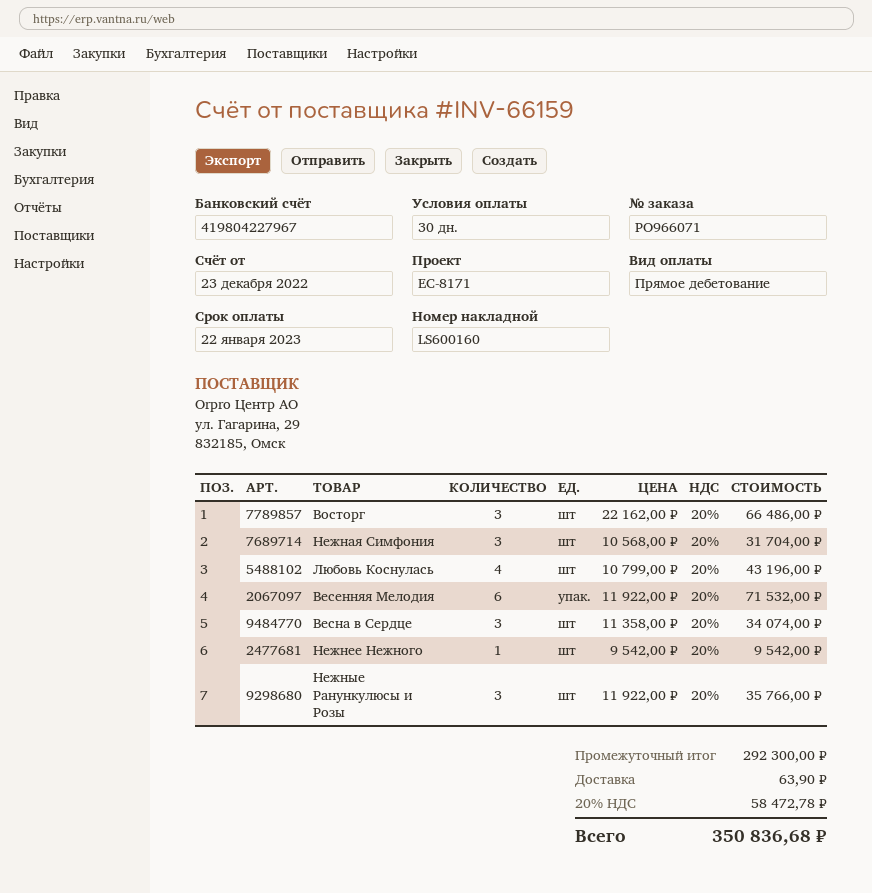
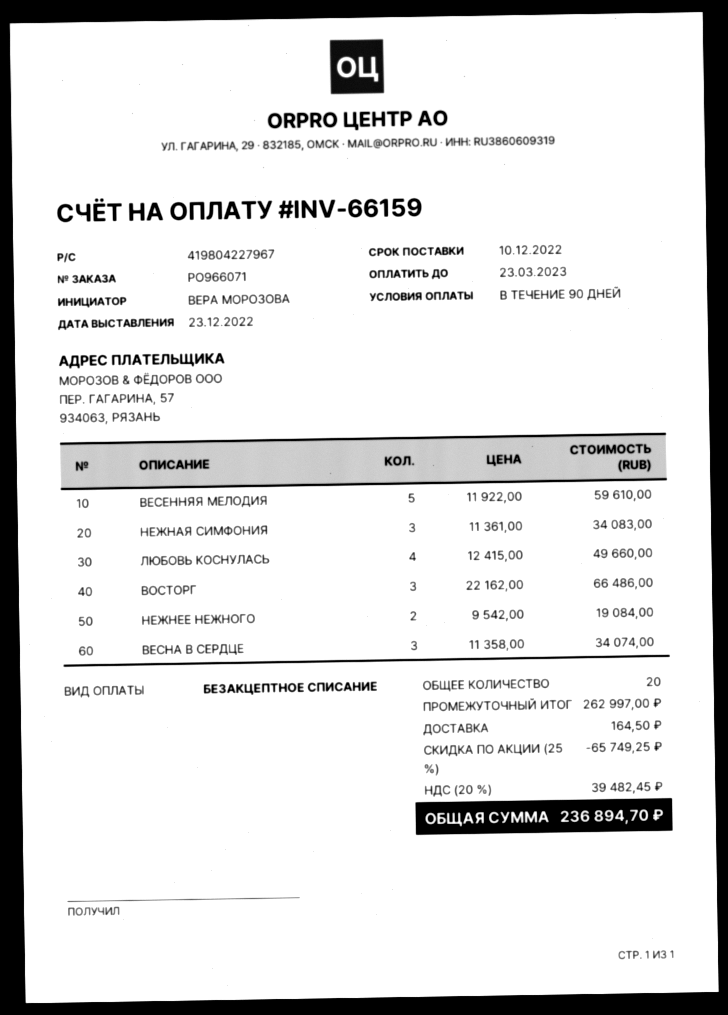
payment terms: 30 days -> 90 days
due date: 2023-01-22 -> 2023-03-23
Нежная Симфония: 3 x 10568.00 = 31704.00 -> 3 x 11361.00 = 34083.00
Любовь Коснулась: 4 x 10799.00 = 43196.00 -> 4 x 12415.00 = 49660.00
Весенняя Мелодия: 6 x 11922.00 = 71532.00 -> 5 x 11922.00 = 59610.00
Нежнее Нежного: 1 x 9542.00 = 9542.00 -> 2 x 9542.00 = 19084.00
Нежные Ранункулюсы и Розы: 3 x 11922.00 = 35766.00 -> none
subtotal: 292300.00 -> 262997.00
discount: none -> 25% = 65749.25
shipping: 63.90 -> 164.50
tax: 20% = 58472.78 -> 20% = 39482.45
total: 350836.68 -> 236894.70

